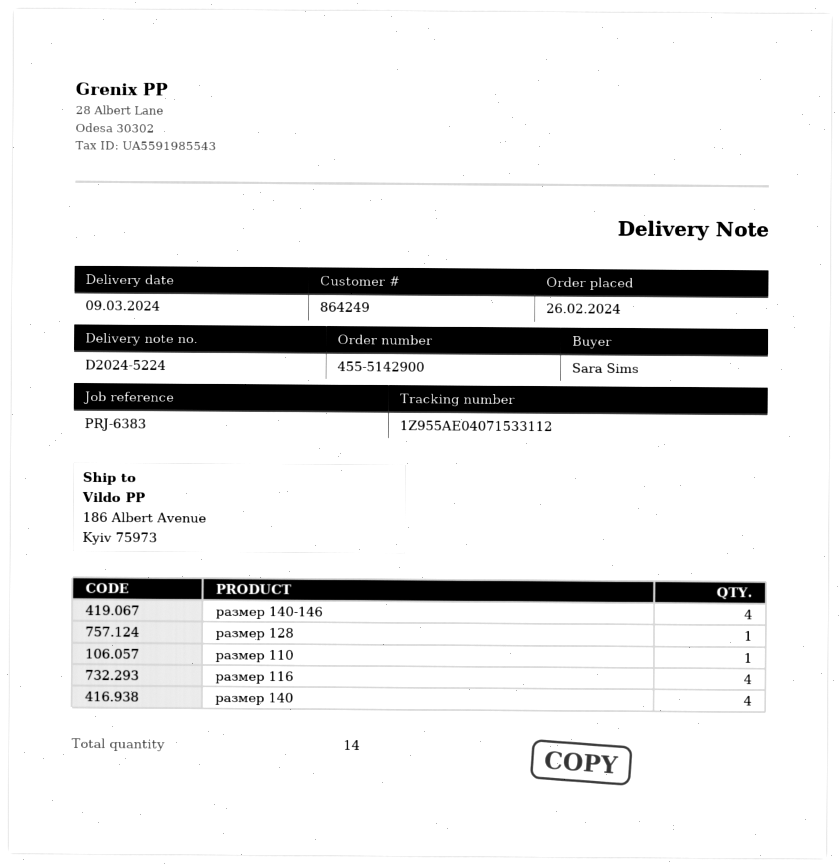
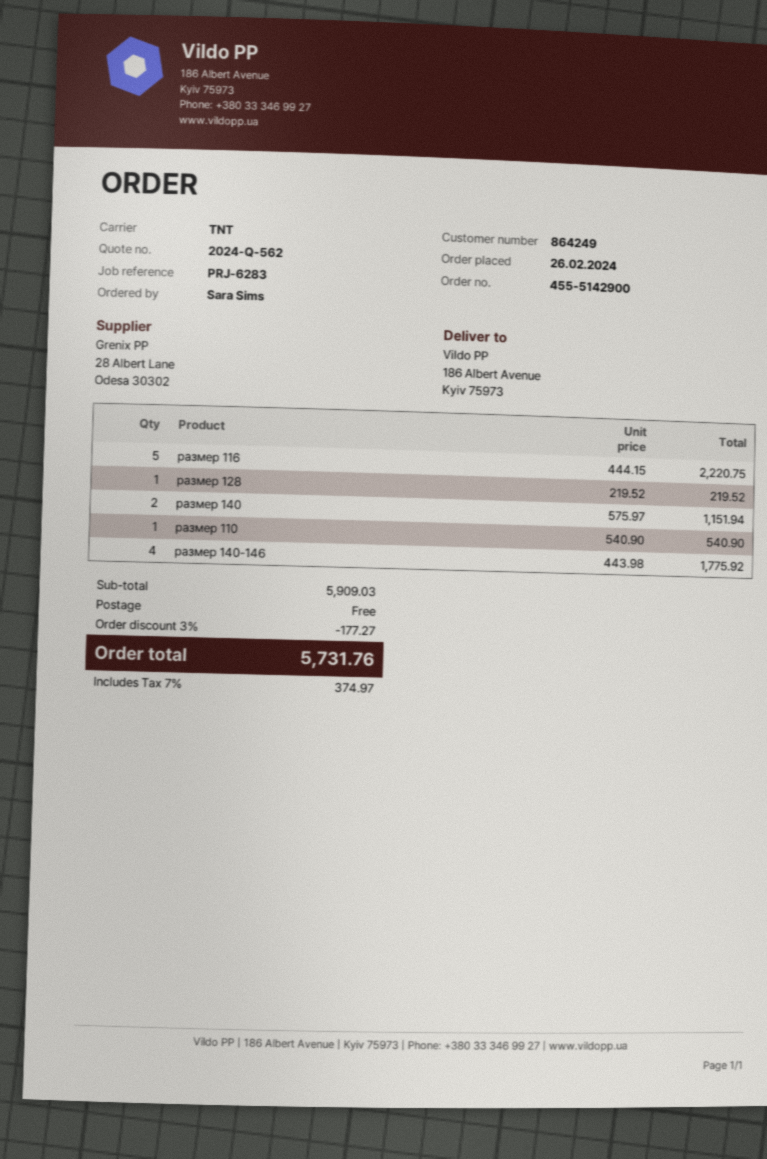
reference: PRJ-6383 -> PRJ-6283
размер 116: 4 -> 5
размер 140: 4 -> 2

